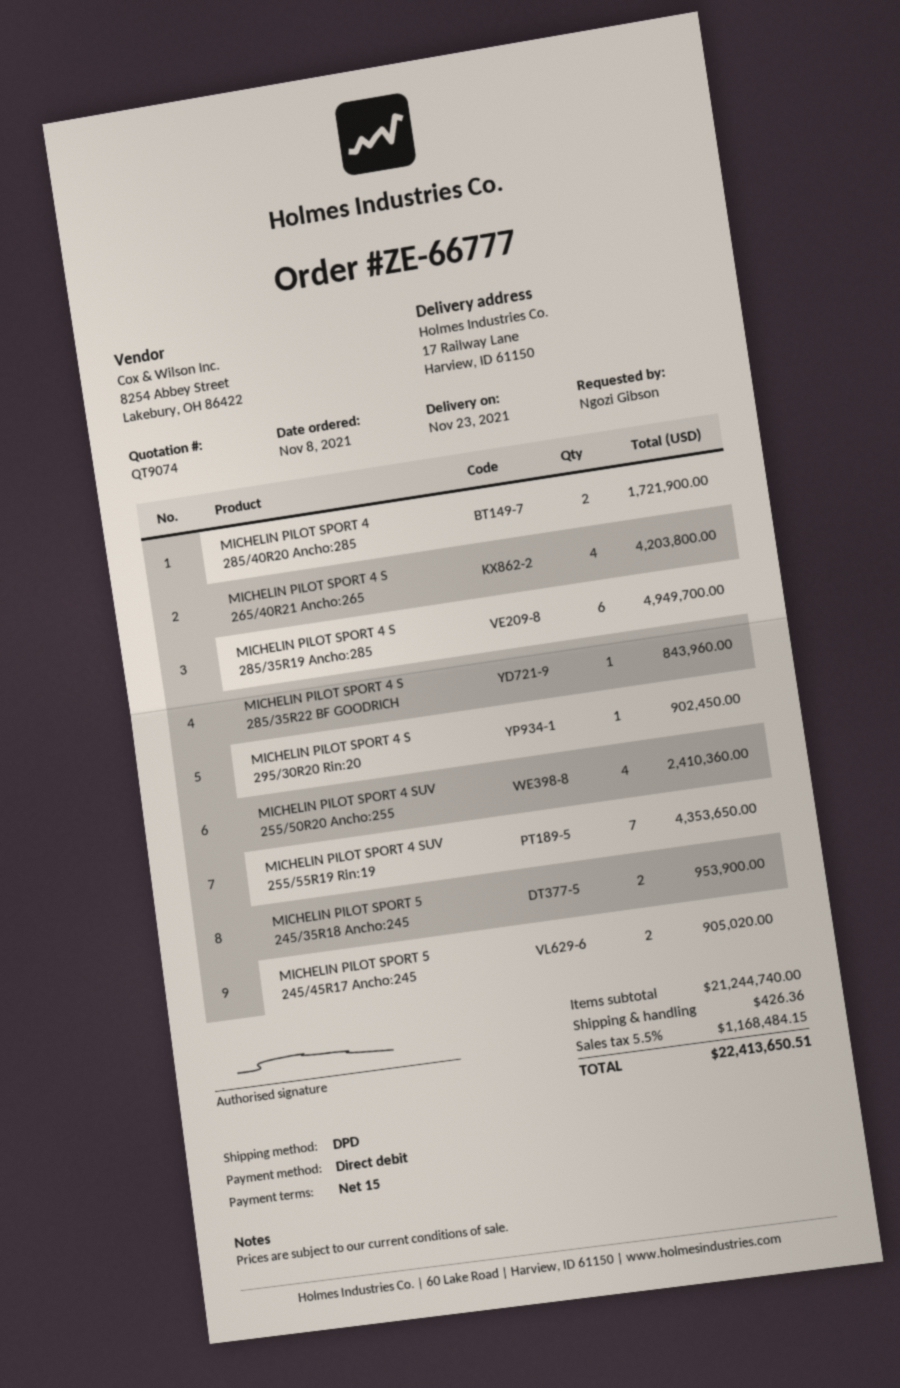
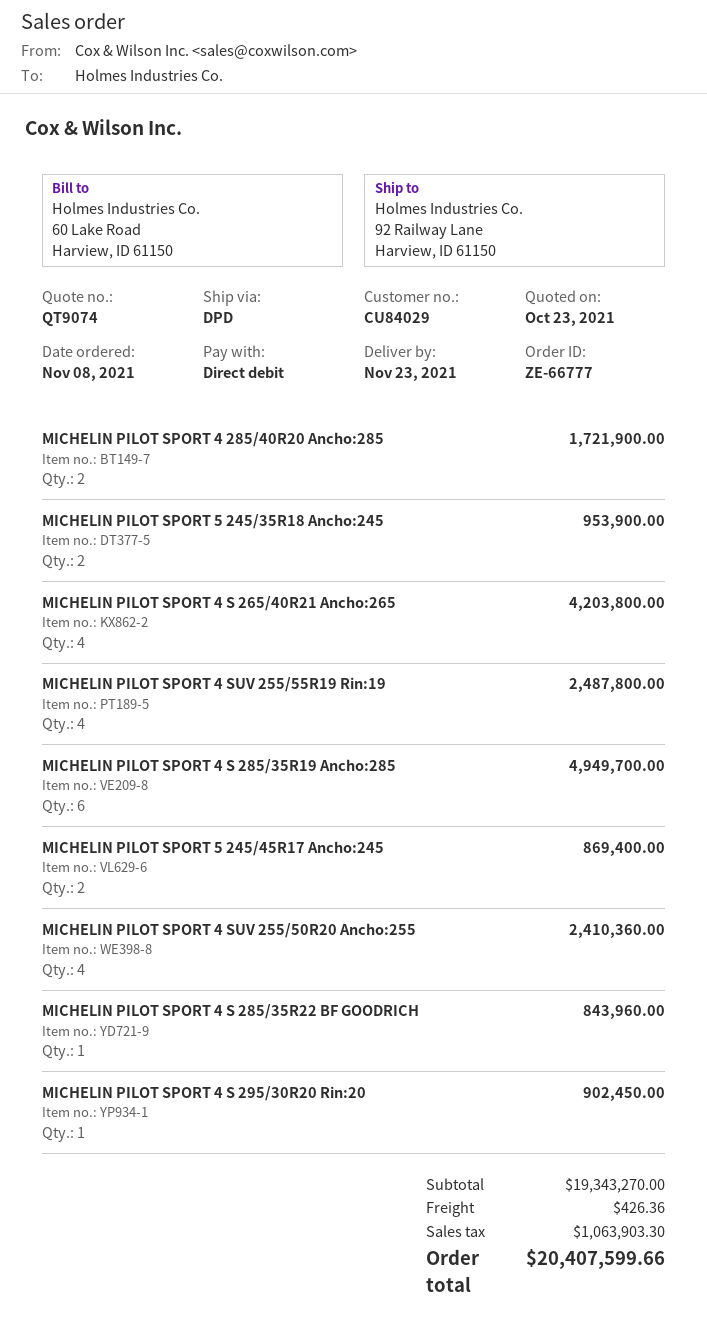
ship to: 17 Railway Lane, Harview, ID 61150 -> 92 Railway Lane, Harview, ID 61150
MICHELIN PILOT SPORT 4 SUV 255/55R19 Rin:19: 7 for 4353650.00 -> 4 for 2487800.00
MICHELIN PILOT SPORT 5 245/45R17 Ancho:245: 2 for 905020.00 -> 2 for 869400.00
subtotal: 21244740.00 -> 19343270.00
tax: 1168484.15 -> 1063903.30
total: 22413650.51 -> 20407599.66

